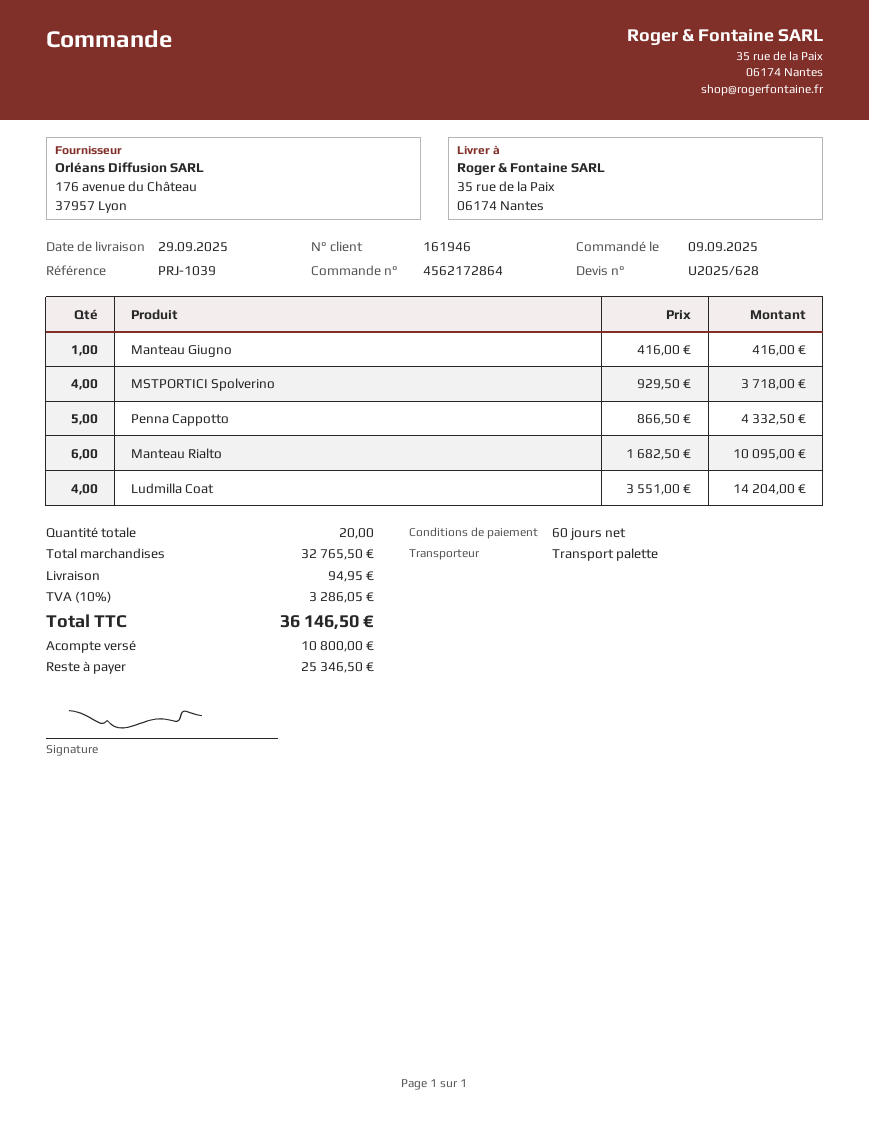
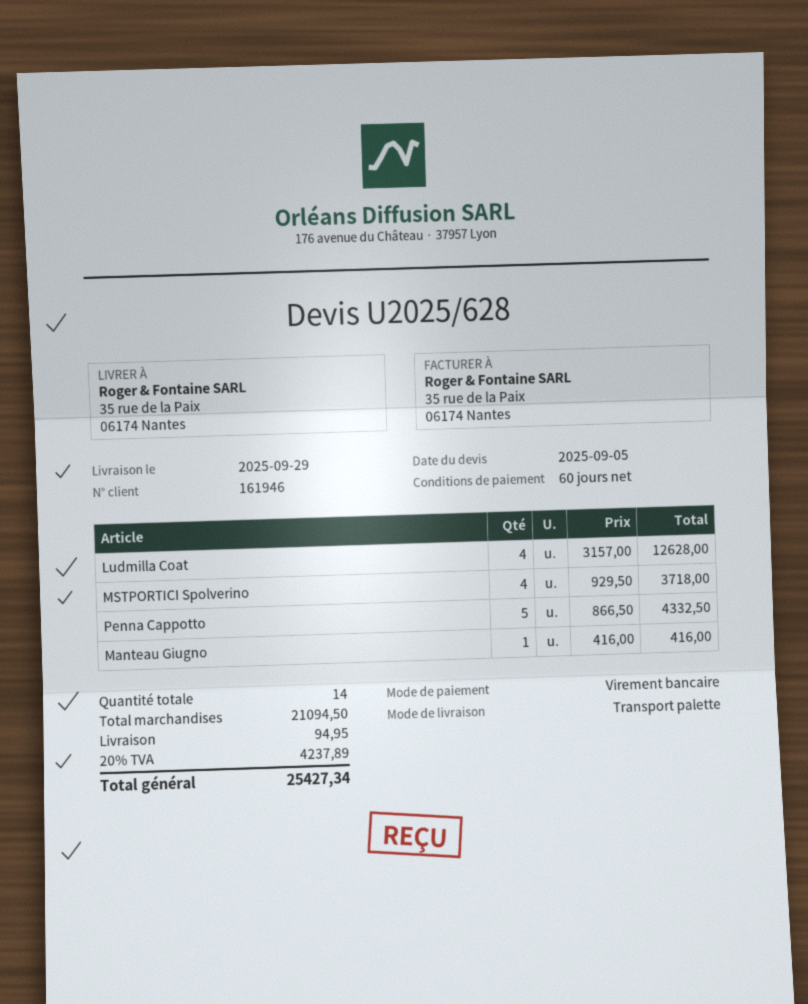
Manteau Rialto: 6 x 1682.50 = 10095.00 -> none
Ludmilla Coat: 4 x 3551.00 = 14204.00 -> 4 x 3157.00 = 12628.00
total quantity: 20 -> 14
subtotal: 32765.50 -> 21094.50
tax: 10% = 3286.05 -> 20% = 4237.89
total: 36146.50 -> 25427.34

